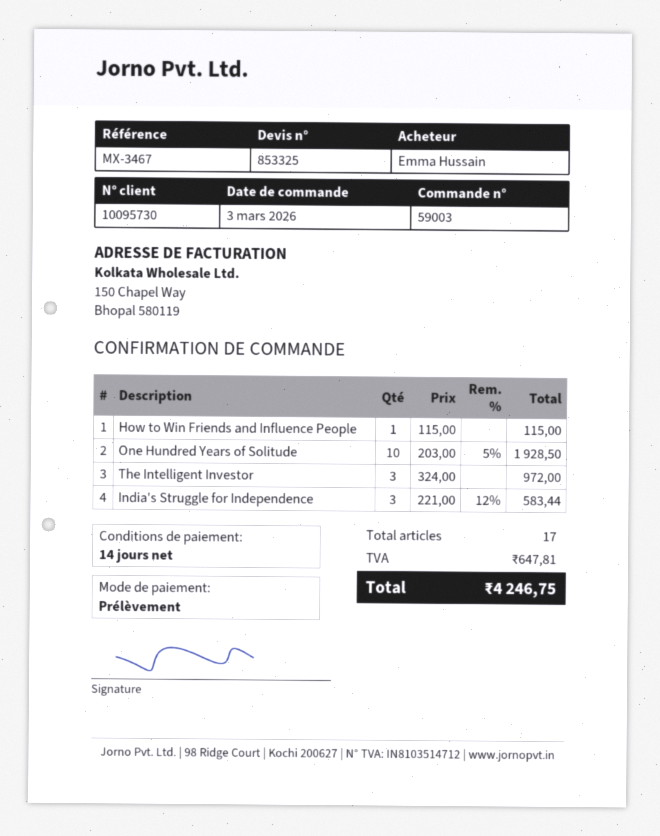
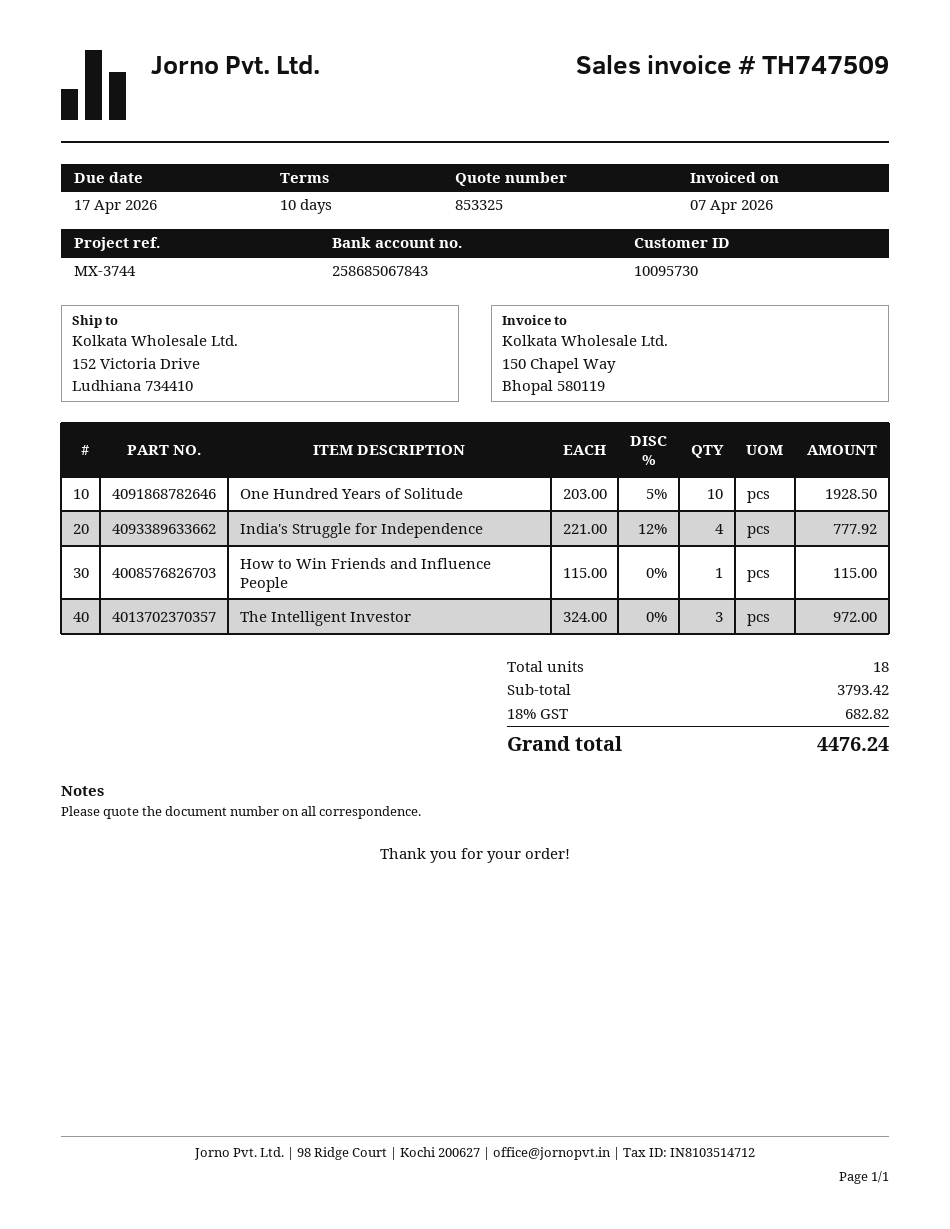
payment terms: 14 days -> 10 days
reference: MX-3467 -> MX-3744
India's Struggle for Independence: 3 x 221.00 - 12% = 583.44 -> 4 x 221.00 - 12% = 777.92
total quantity: 17 -> 18
tax: 647.81 -> 682.82
total: 4246.75 -> 4476.24

